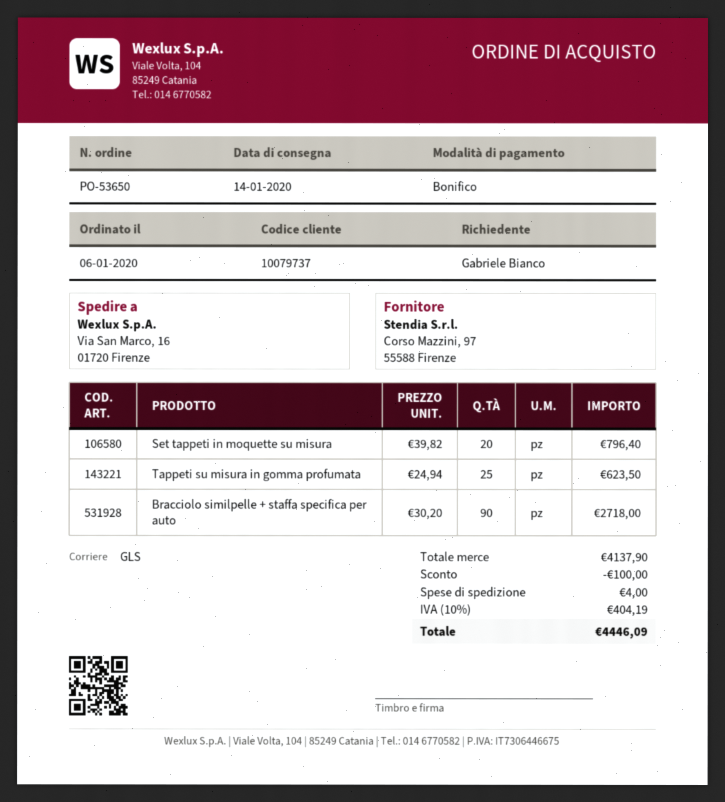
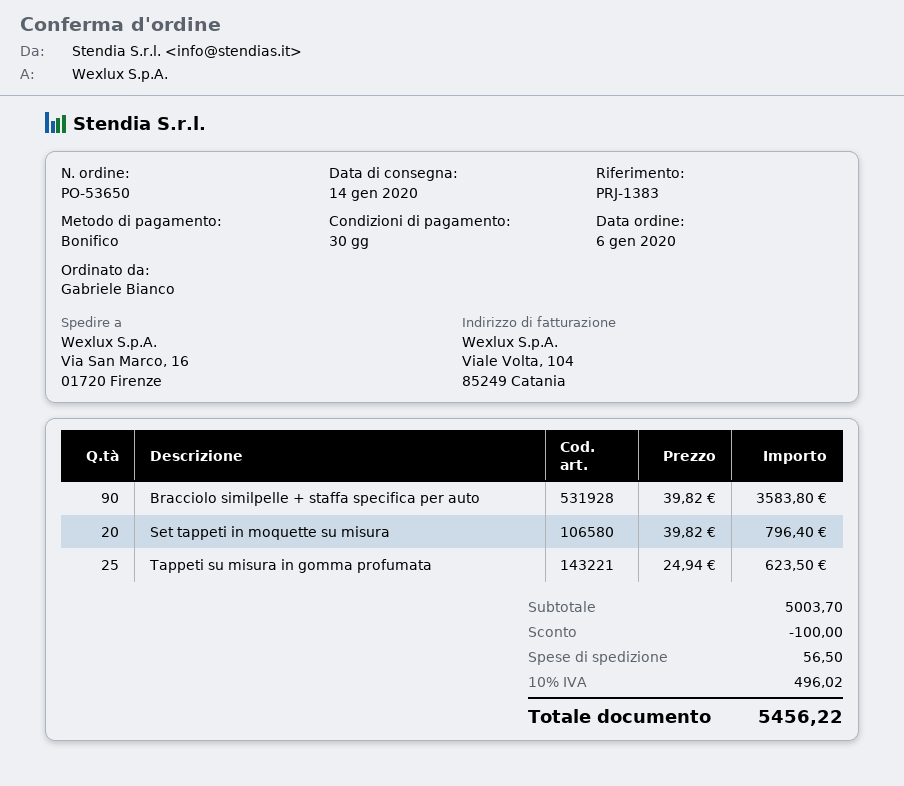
Bracciolo similpelle + staffa specifica per auto: 90 x 30.20 = 2718.00 -> 90 x 39.82 = 3583.80
subtotal: 4137.90 -> 5003.70
shipping: 4.00 -> 56.50
tax: 10% = 404.19 -> 10% = 496.02
total: 4446.09 -> 5456.22

